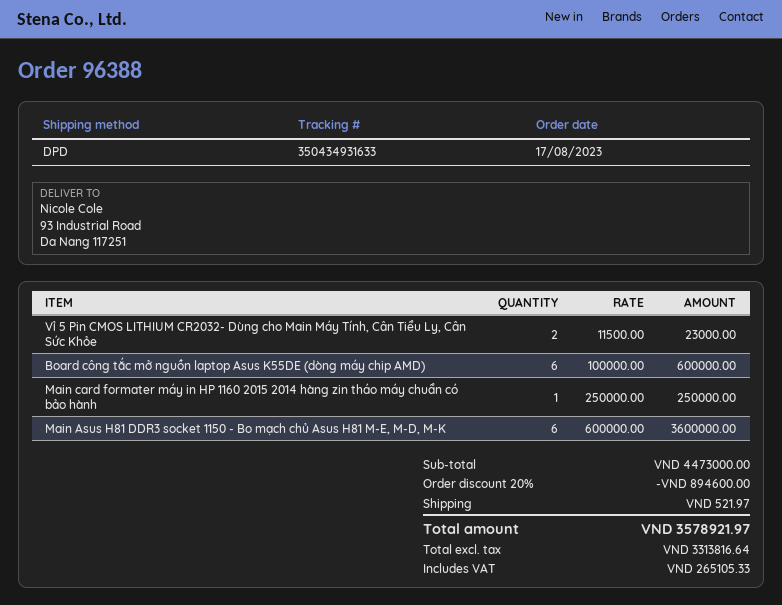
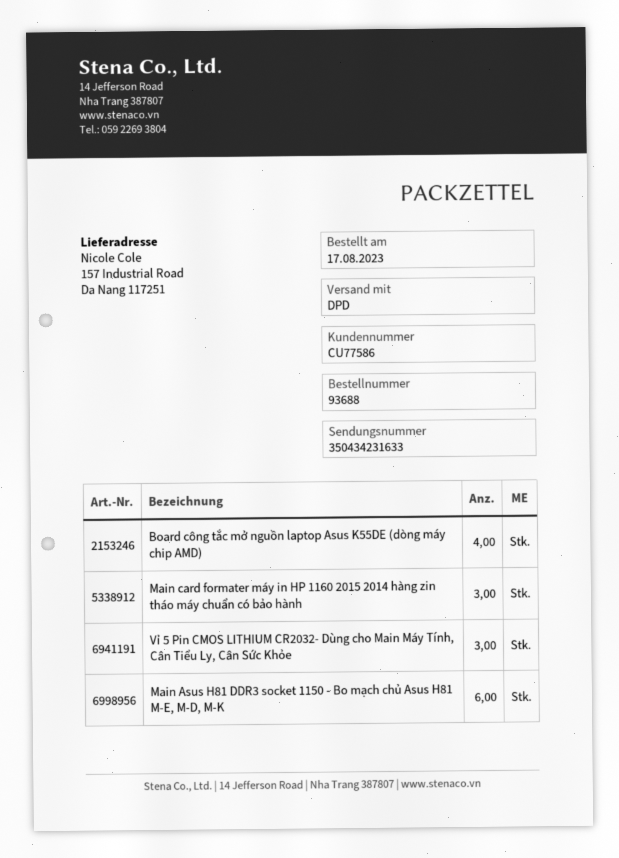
order number: 96388 -> 93688
tracking number: 350434931633 -> 350434231633
ship to: 93 Industrial Road, Da Nang 117251 -> 157 Industrial Road, Da Nang 117251
Vỉ 5 Pin CMOS LITHIUM CR2032- Dùng cho Main Máy Tính, Cân Tiểu Ly, Cân Sức Khỏe: 2 -> 3
Board công tắc mở nguồn laptop Asus K55DE (dòng máy chip AMD): 6 -> 4
Main card formater máy in HP 1160 2015 2014 hàng zin tháo máy chuẩn có bảo hành: 1 -> 3

